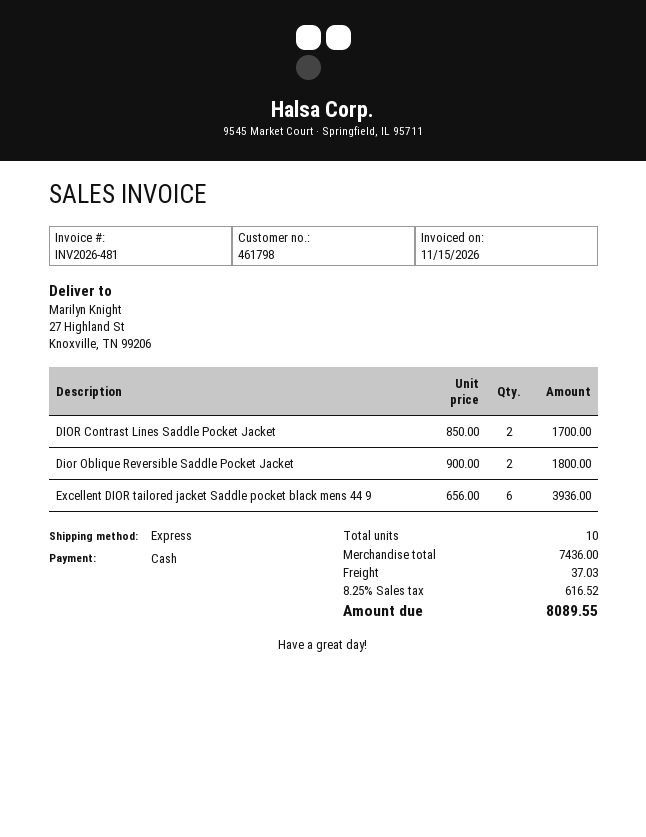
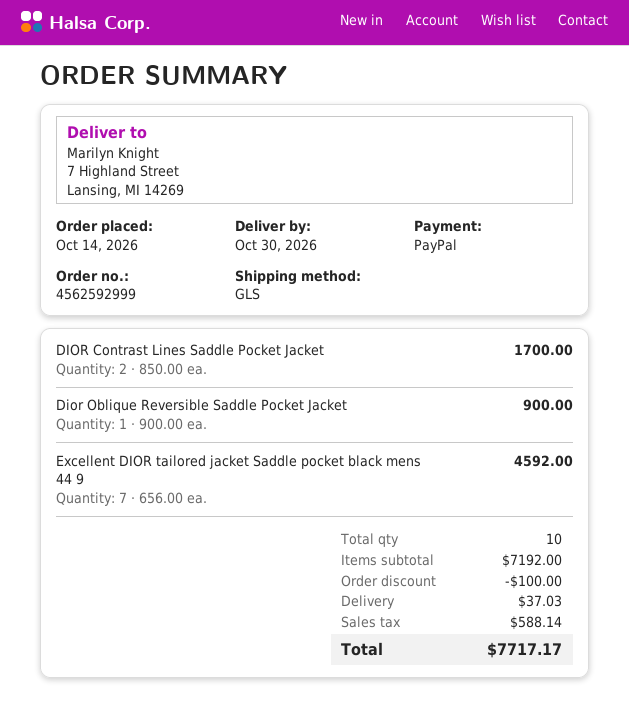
payment method: cash -> PayPal
shipping method: express -> GLS
ship to: 27 Highland St, Knoxville, TN 99206 -> 7 Highland Street, Lansing, MI 14269
Dior Oblique Reversible Saddle Pocket Jacket: 2 x 900.00 = 1800.00 -> 1 x 900.00 = 900.00
Excellent DIOR tailored jacket Saddle pocket black mens 44 9: 6 x 656.00 = 3936.00 -> 7 x 656.00 = 4592.00
subtotal: 7436.00 -> 7192.00
discount: none -> 100.00
tax: 616.52 -> 588.14
total: 8089.55 -> 7717.17

